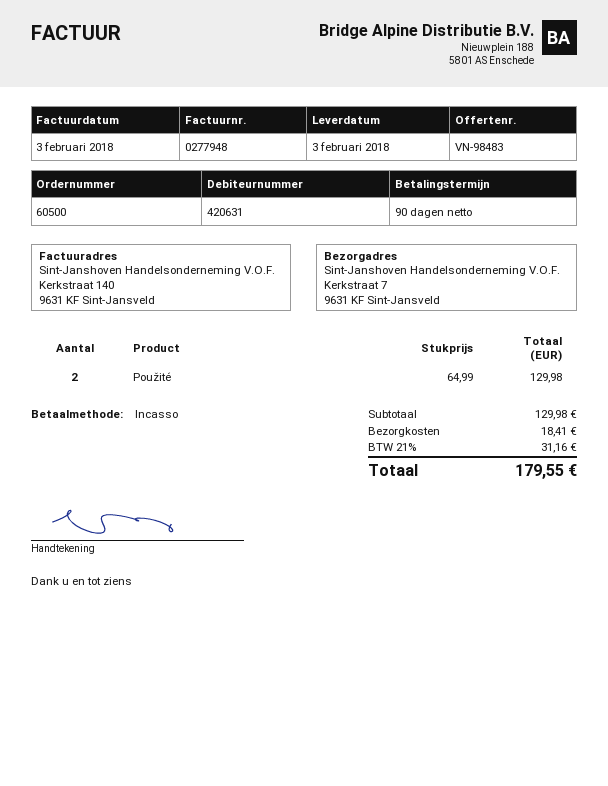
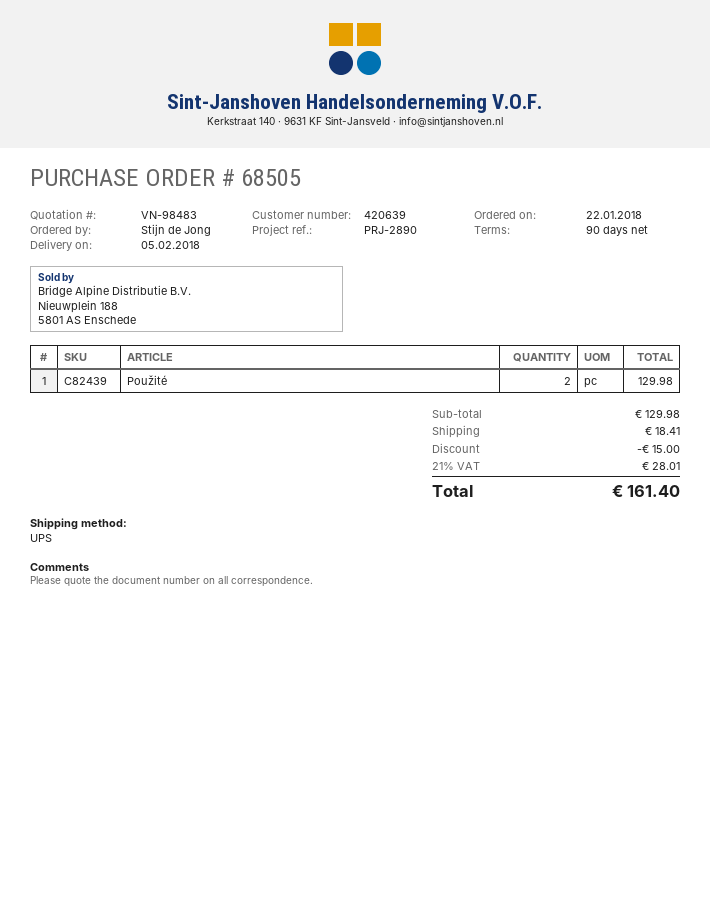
order number: 60500 -> 68505
delivery date: 2018-02-03 -> 2018-02-05
customer number: 420631 -> 420639
discount: none -> 15.00
tax: 21% = 31.16 -> 21% = 28.01
total: 179.55 -> 161.40

